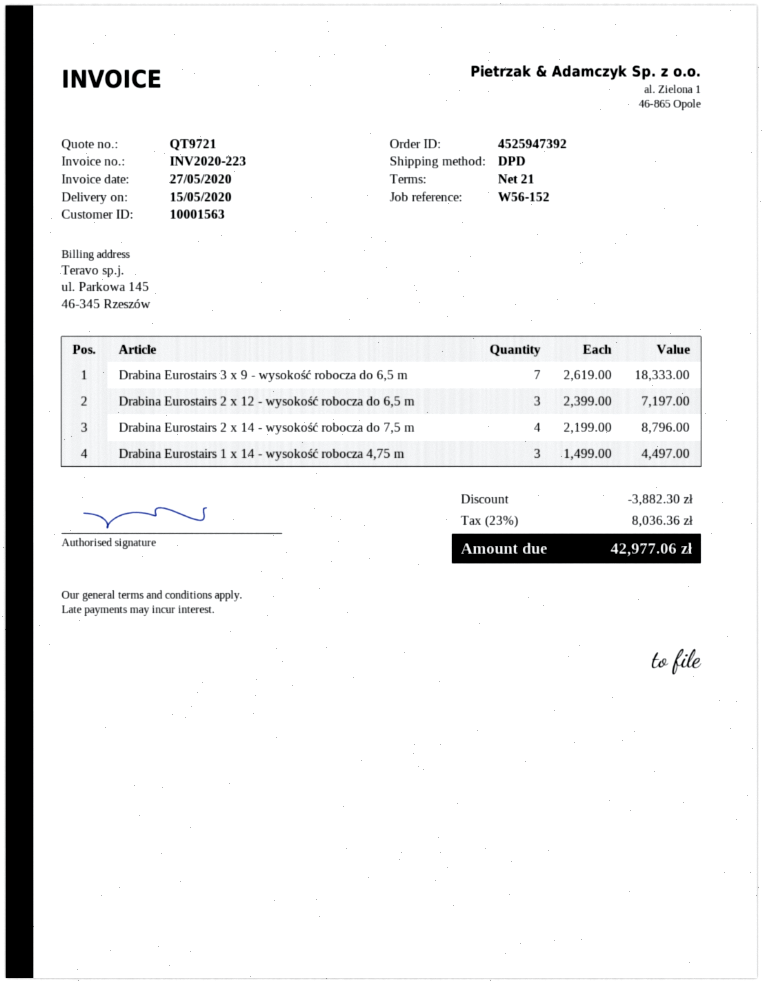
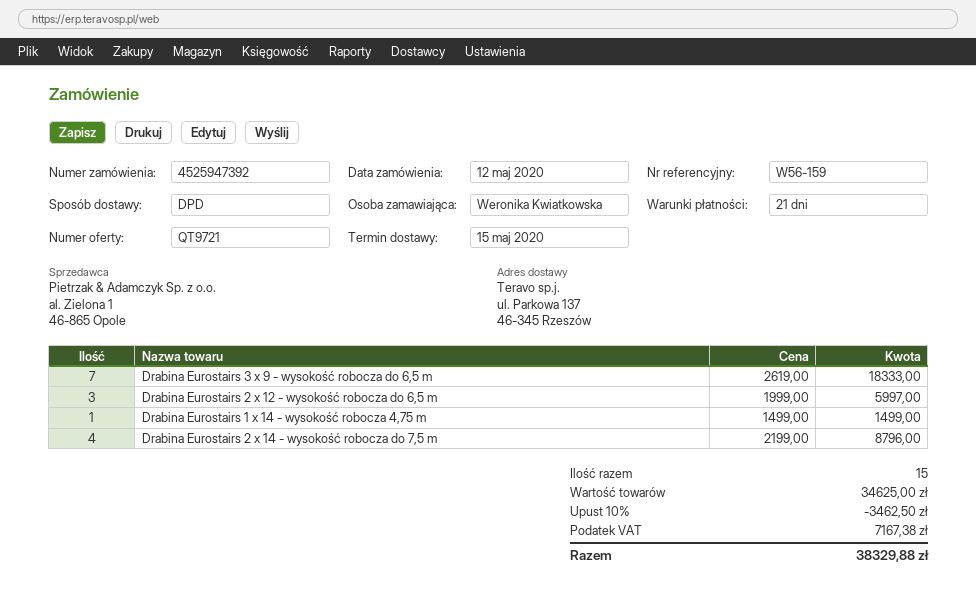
reference: W56-152 -> W56-159
Drabina Eurostairs 2 x 12 - wysokość robocza do 6,5 m: 3 x 2399.00 = 7197.00 -> 3 x 1999.00 = 5997.00
Drabina Eurostairs 1 x 14 - wysokość robocza 4,75 m: 3 x 1499.00 = 4497.00 -> 1 x 1499.00 = 1499.00
discount: 3882.30 -> 3462.50
tax: 8036.36 -> 7167.38
total: 42977.06 -> 38329.88

